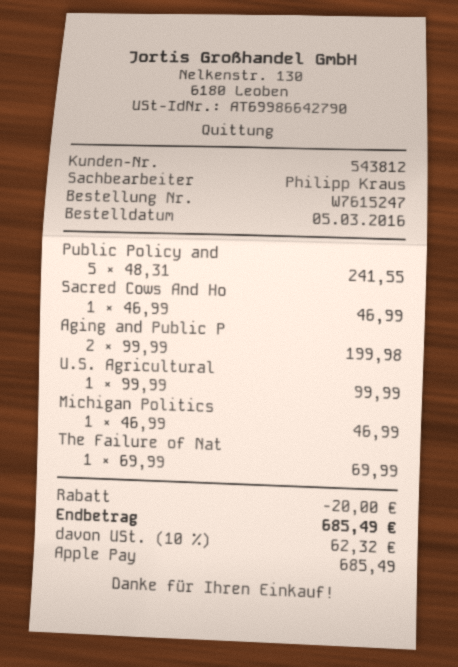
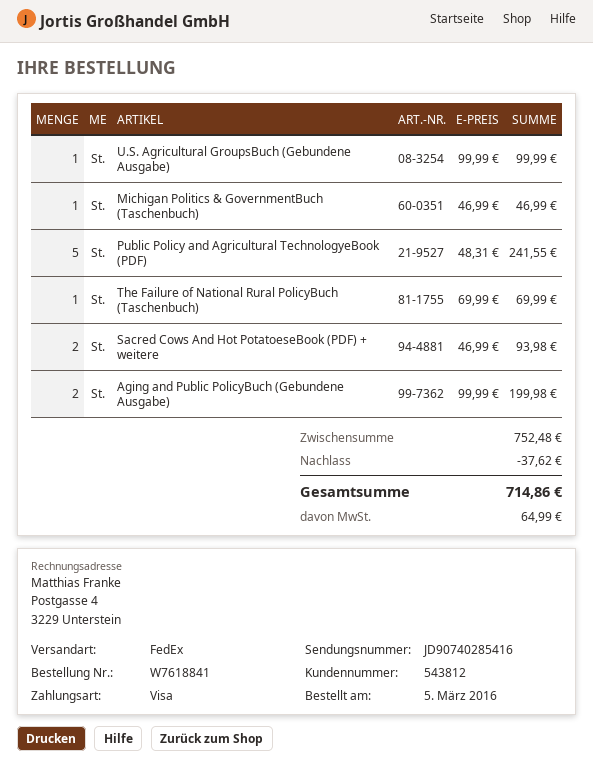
order number: W7615247 -> W7618841
payment method: Apple Pay -> Visa
Sacred Cows And Ho: 1 x 46.99 = 46.99 -> 2 x 46.99 = 93.98
discount: 20.00 -> 37.62
tax: 62.32 -> 64.99
total: 685.49 -> 714.86

